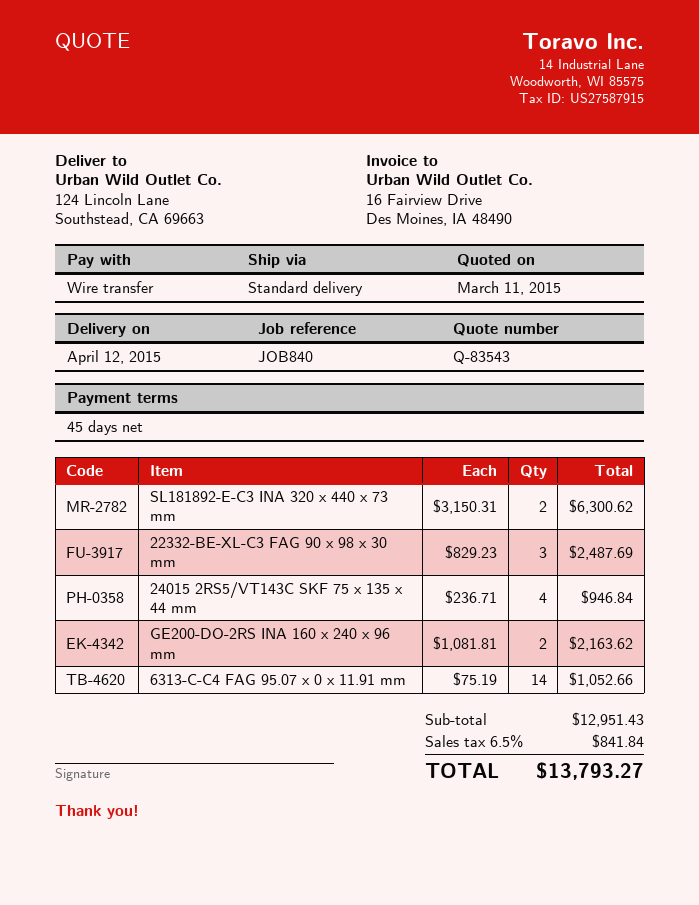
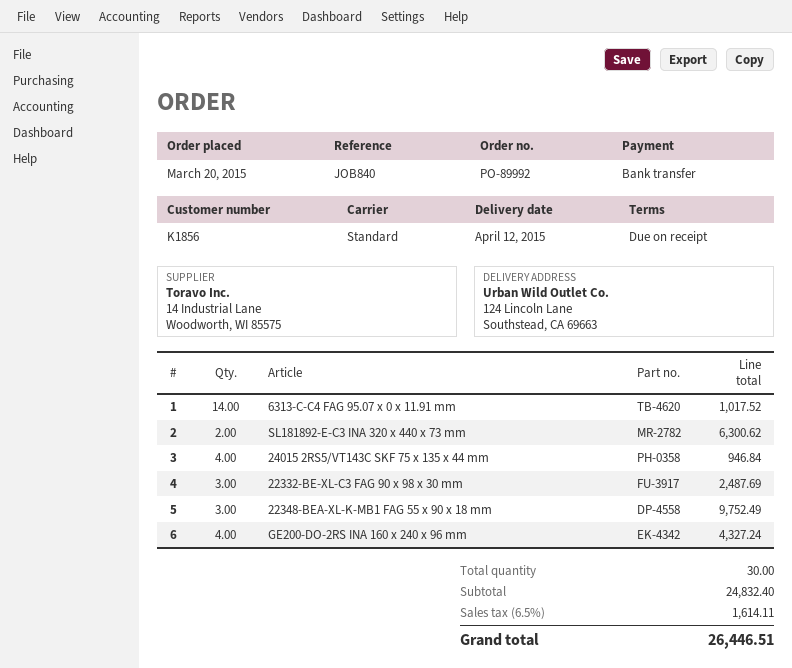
payment terms: 45 days -> on receipt
GE200-DO-2RS INA 160 x 240 x 96 mm: 2 for 2163.62 -> 4 for 4327.24
6313-C-C4 FAG 95.07 x 0 x 11.91 mm: 14 for 1052.66 -> 14 for 1017.52
22348-BEA-XL-K-MB1 FAG 55 x 90 x 18 mm: none -> 3 for 9752.49
subtotal: 12951.43 -> 24832.40
tax: 6.5% = 841.84 -> 6.5% = 1614.11
total: 13793.27 -> 26446.51

